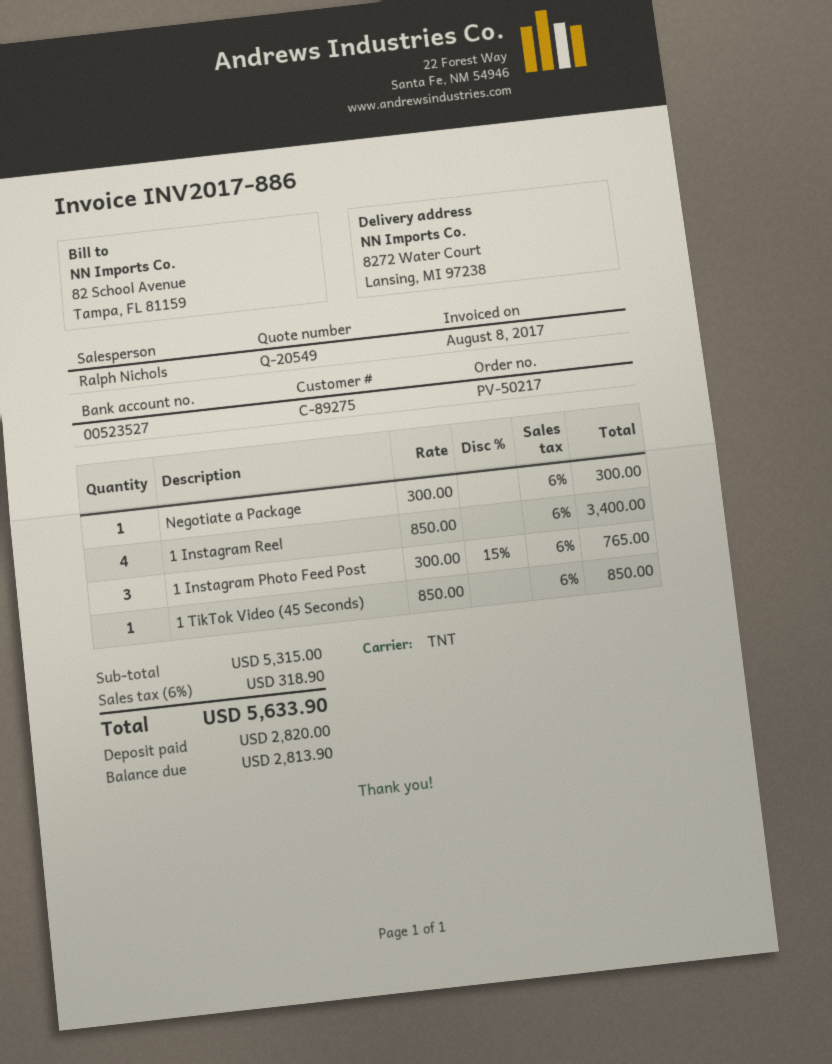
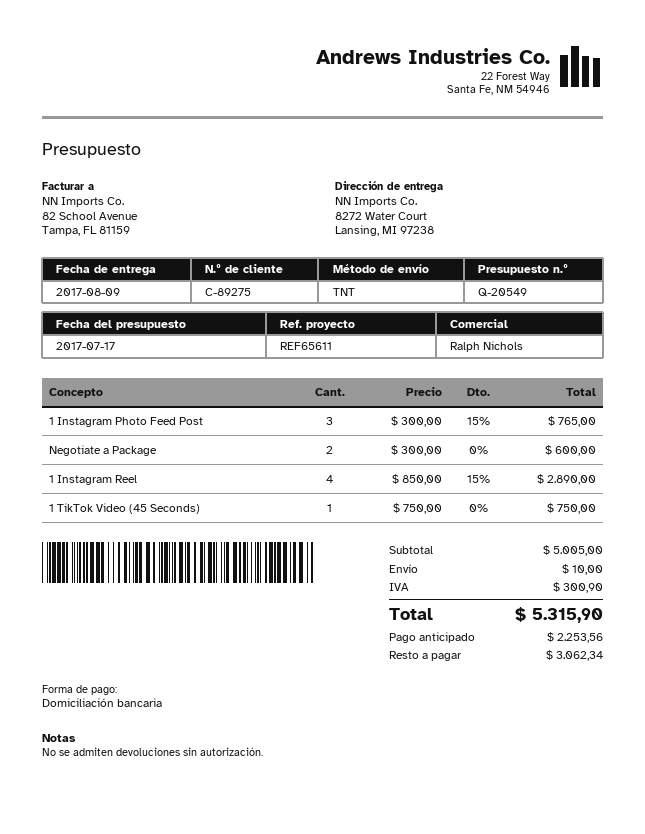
Negotiate a Package: 1 x 300.00 = 300.00 -> 2 x 300.00 = 600.00
1 Instagram Reel: 4 x 850.00 = 3400.00 -> 4 x 850.00 - 15% = 2890.00
1 TikTok Video (45 Seconds): 1 x 850.00 = 850.00 -> 1 x 750.00 = 750.00
subtotal: 5315.00 -> 5005.00
shipping: none -> 10.00
tax: 318.90 -> 300.90
total: 5633.90 -> 5315.90
deposit: 2820.00 -> 2253.56
balance: 2813.90 -> 3062.34

